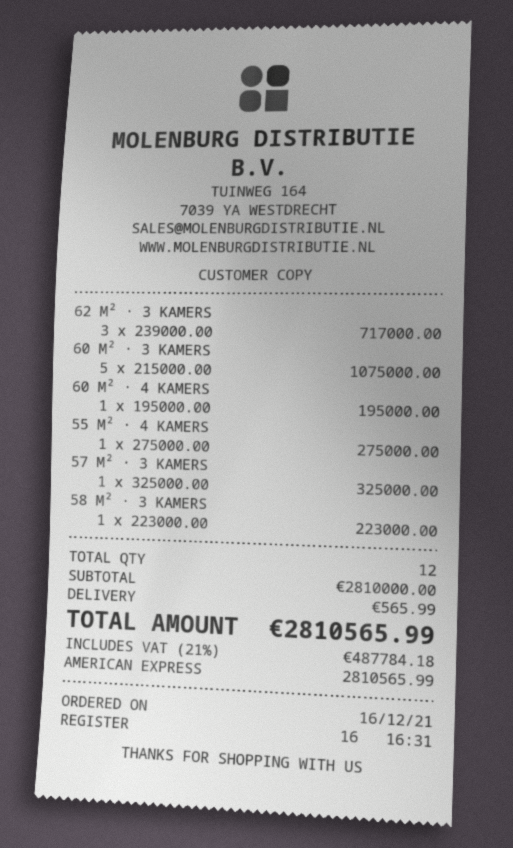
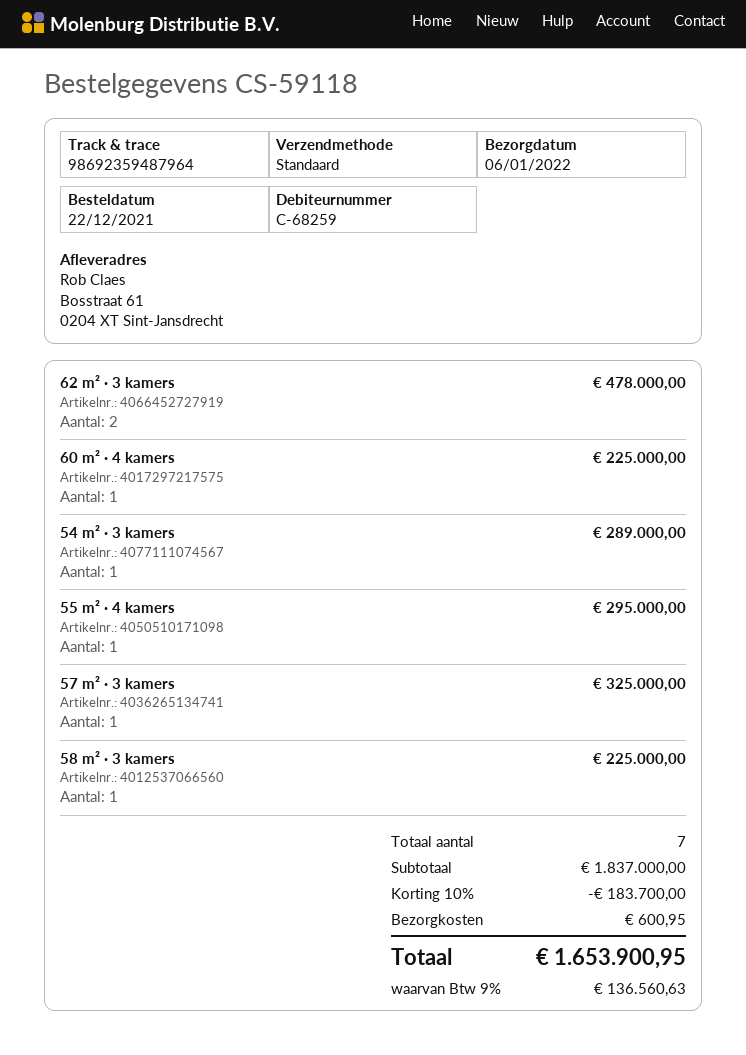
order date: 2021-12-16 -> 2021-12-22
62 M² · 3 KAMERS: 3 for 717000.00 -> 2 for 478000.00
60 M² · 3 KAMERS: 5 for 1075000.00 -> none
60 M² · 4 KAMERS: 1 for 195000.00 -> 1 for 225000.00
55 M² · 4 KAMERS: 1 for 275000.00 -> 1 for 295000.00
58 M² · 3 KAMERS: 1 for 223000.00 -> 1 for 225000.00
54 m² · 3 kamers: none -> 1 for 289000.00
total quantity: 12 -> 7
subtotal: 2810000.00 -> 1837000.00
discount: none -> 10% = 183700.00
shipping: 565.99 -> 600.95
tax: 21% = 487784.18 -> 9% = 136560.63
total: 2810565.99 -> 1653900.95

